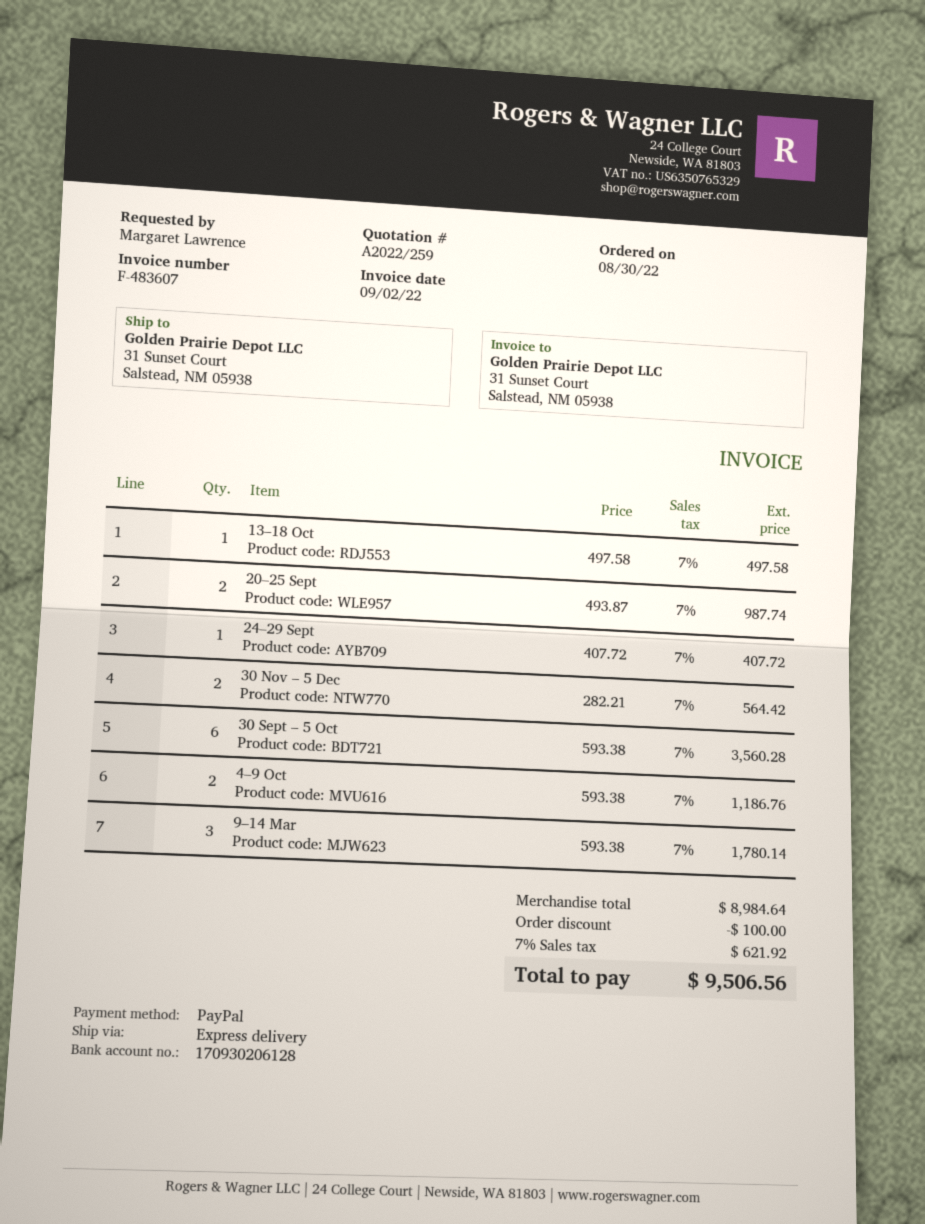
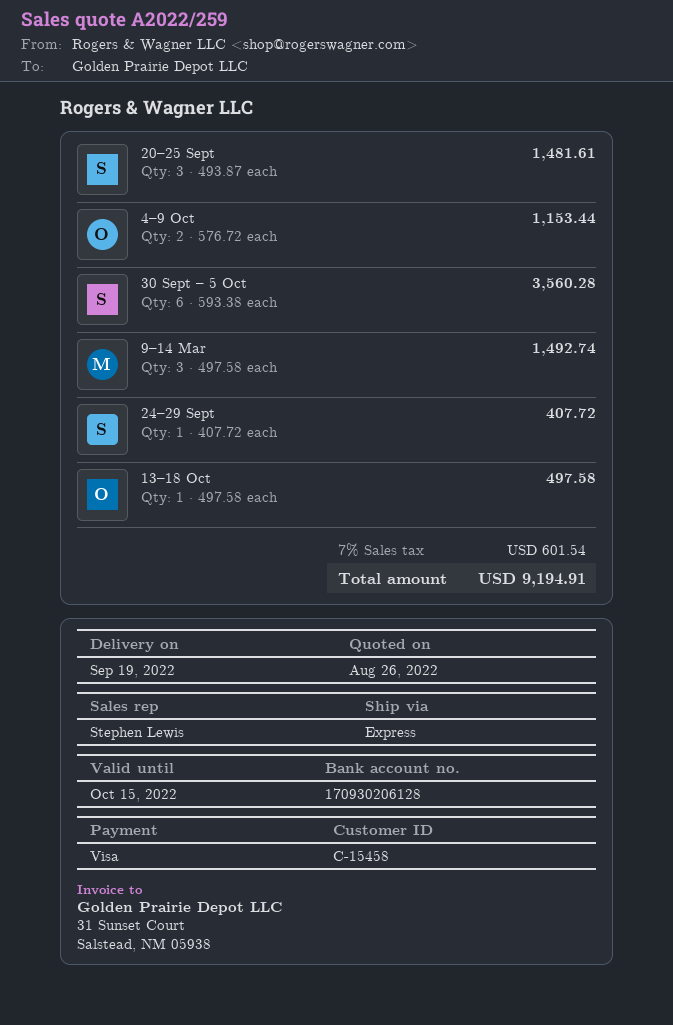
payment method: PayPal -> Visa
20–25 Sept: 2 x 493.87 = 987.74 -> 3 x 493.87 = 1481.61
30 Nov – 5 Dec: 2 x 282.21 = 564.42 -> none
4–9 Oct: 2 x 593.38 = 1186.76 -> 2 x 576.72 = 1153.44
9–14 Mar: 3 x 593.38 = 1780.14 -> 3 x 497.58 = 1492.74
discount: 100.00 -> none
tax: 7% = 621.92 -> 7% = 601.54
total: 9506.56 -> 9194.91

